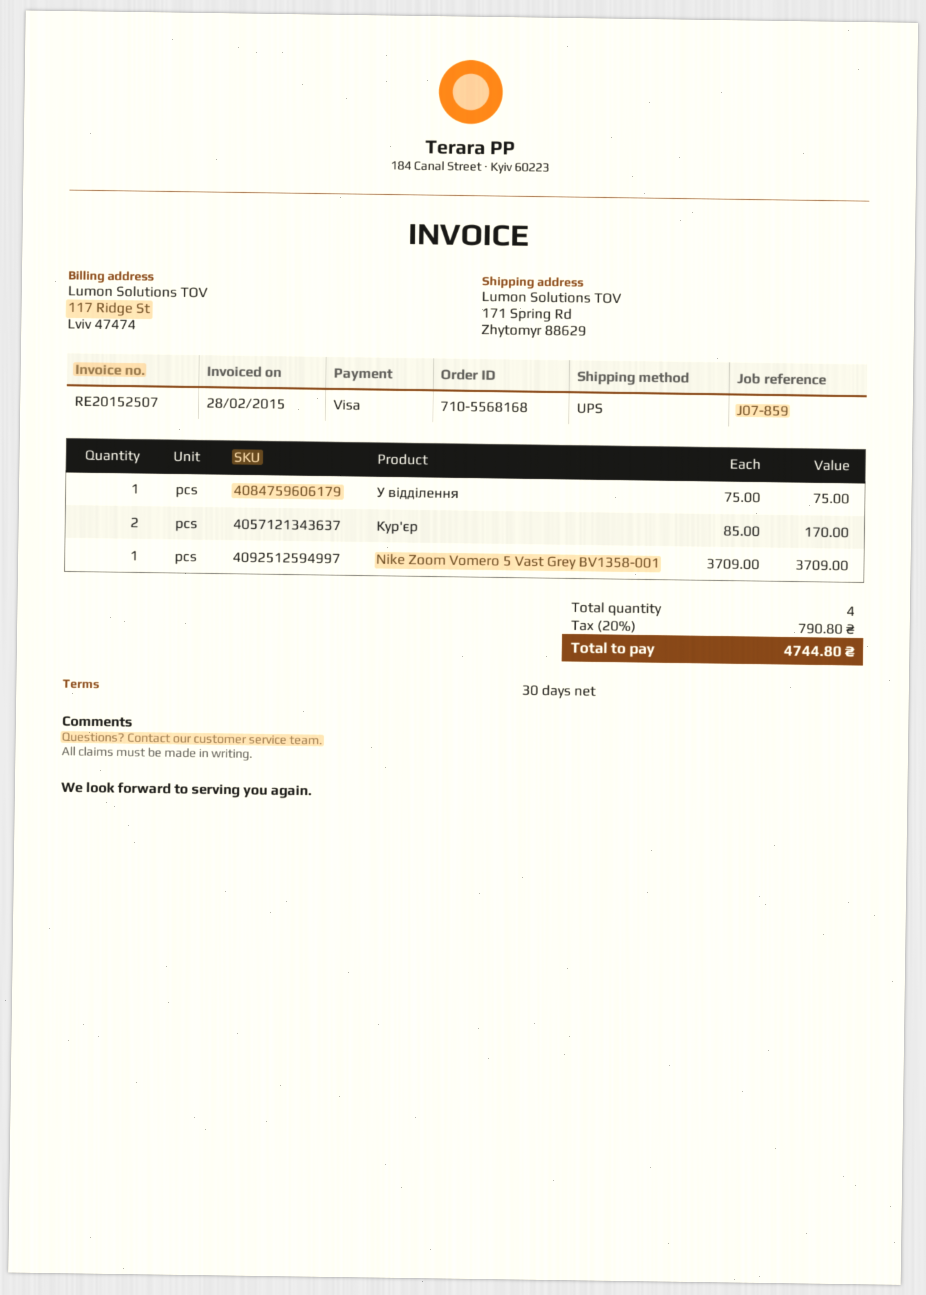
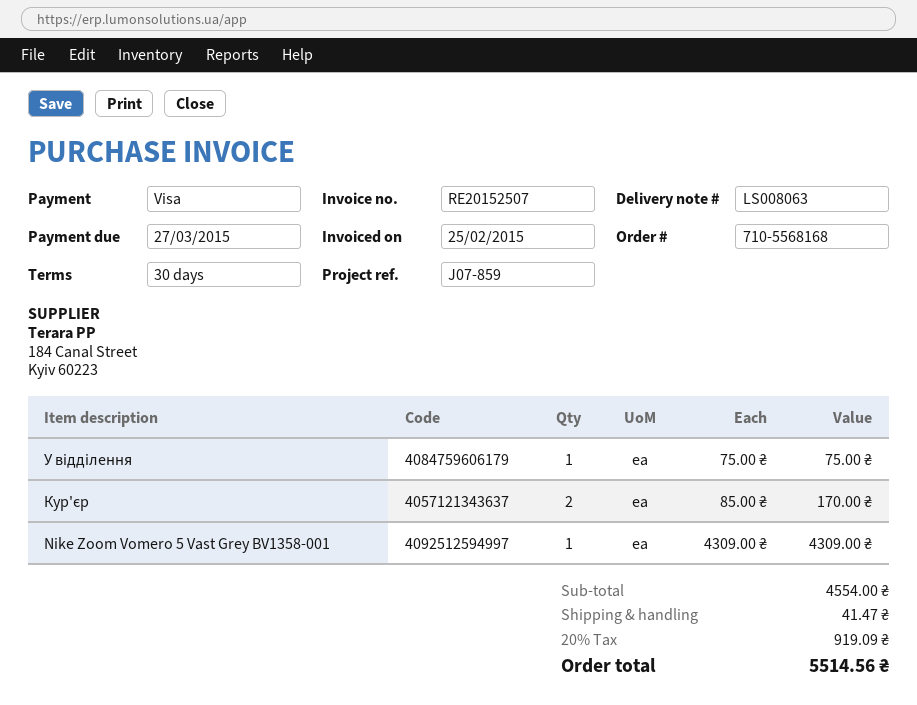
invoice date: 2015-02-28 -> 2015-02-25
Nike Zoom Vomero 5 Vast Grey BV1358-001: 1 x 3709.00 = 3709.00 -> 1 x 4309.00 = 4309.00
shipping: none -> 41.47
tax: 20% = 790.80 -> 20% = 919.09
total: 4744.80 -> 5514.56

